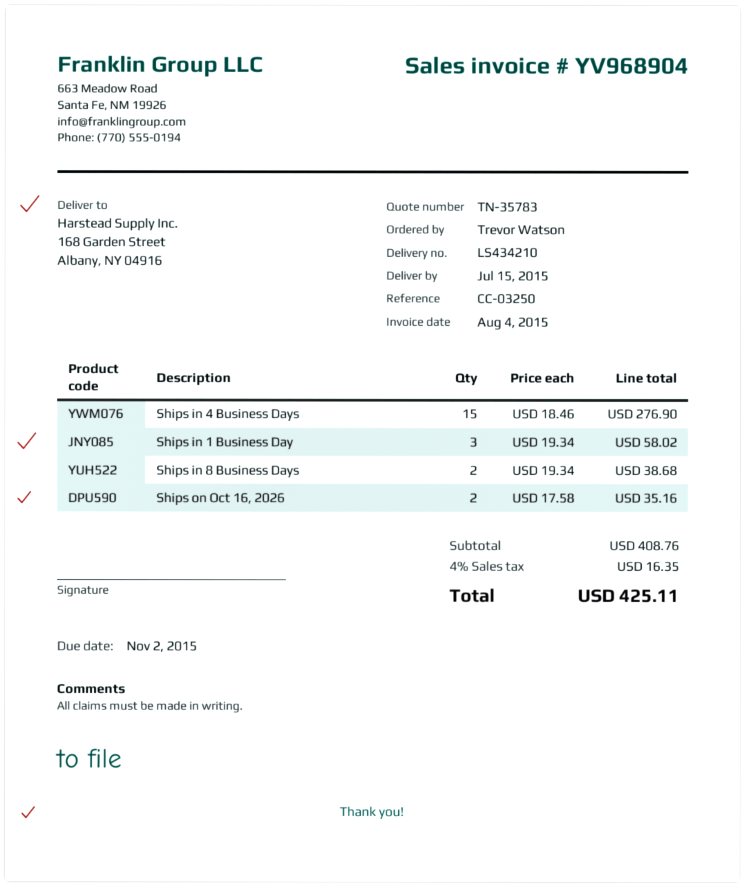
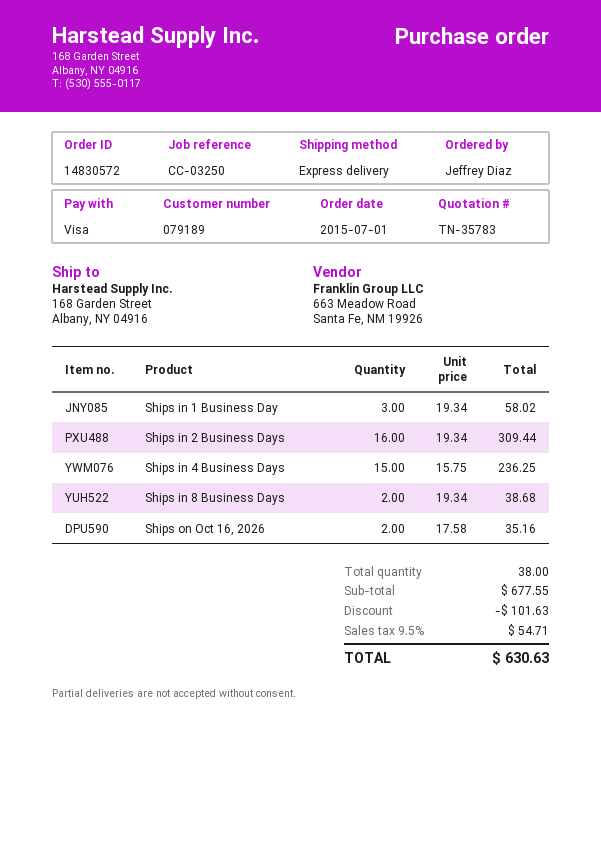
ordered by: Trevor Watson -> Jeffrey Diaz
Ships in 4 Business Days: 15 x 18.46 = 276.90 -> 15 x 15.75 = 236.25
Ships in 2 Business Days: none -> 16 x 19.34 = 309.44
subtotal: 408.76 -> 677.55
discount: none -> 101.63
tax: 4% = 16.35 -> 9.5% = 54.71
total: 425.11 -> 630.63

